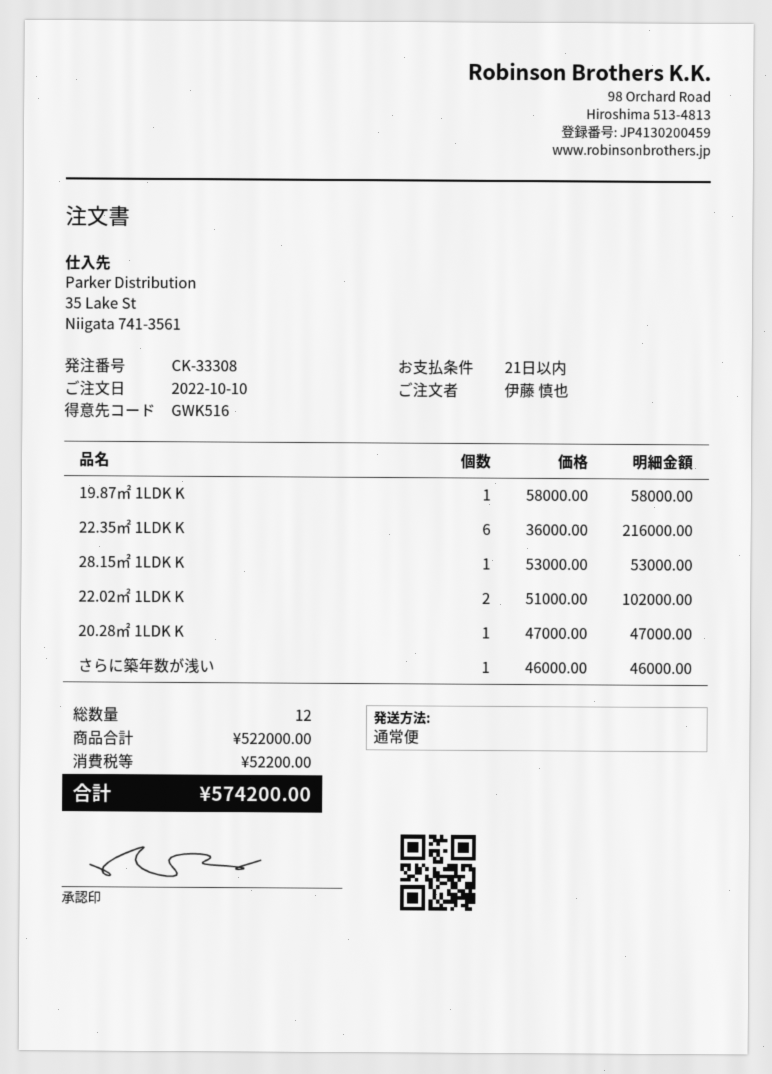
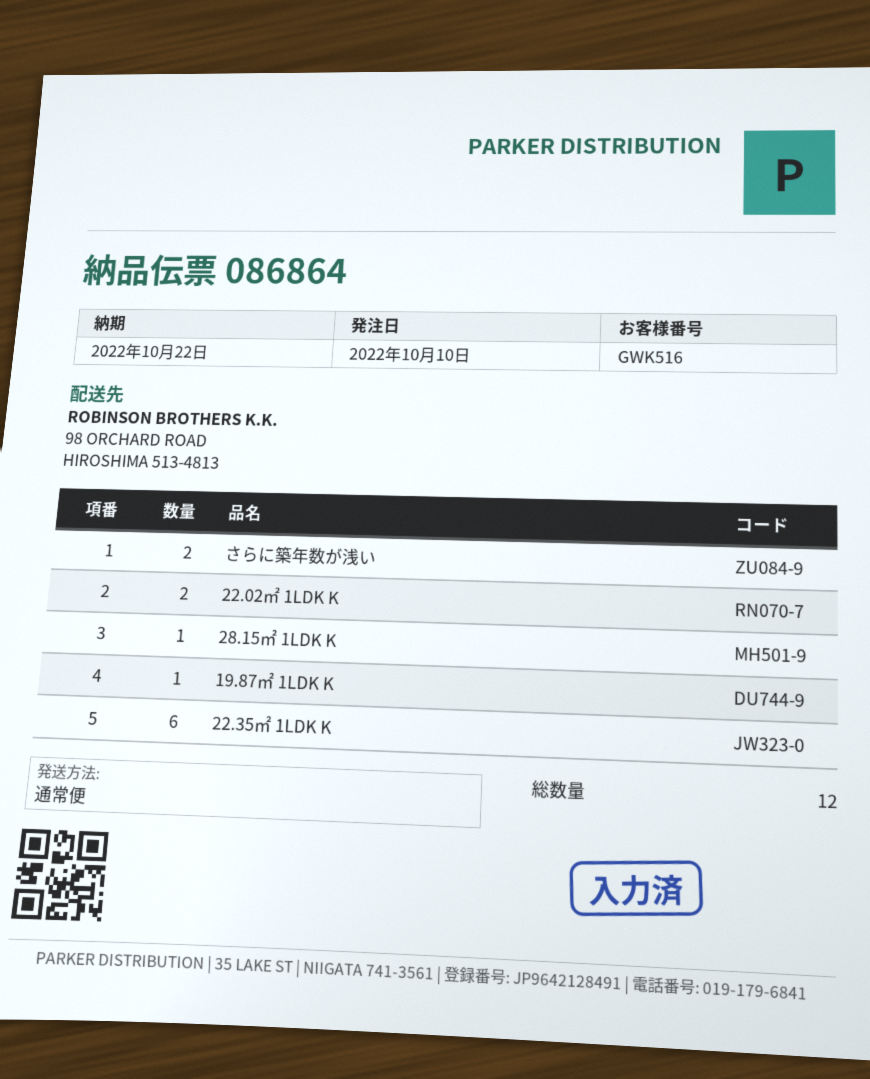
20.28㎡ 1LDK K: 1 -> none
さらに築年数が浅い: 1 -> 2

